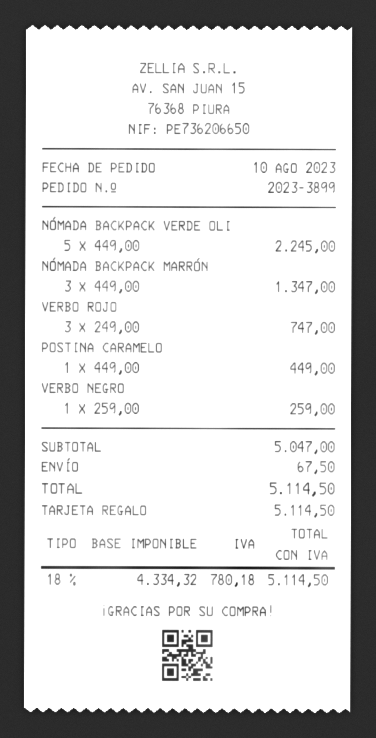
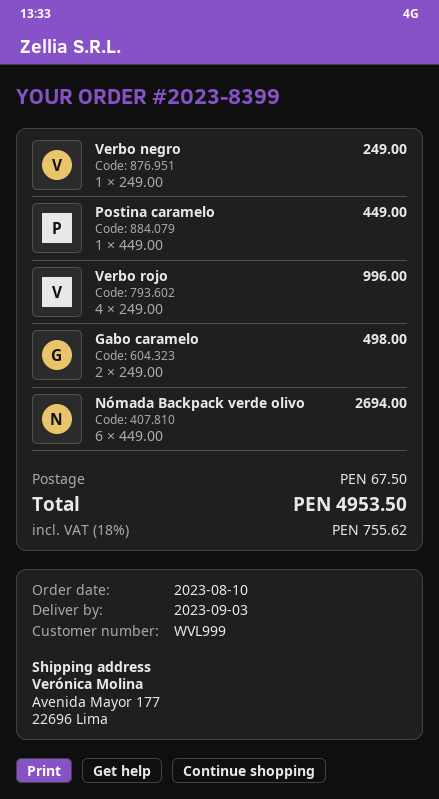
order number: 2023-3899 -> 2023-8399
NÓMADA BACKPACK VERDE OLI: 5 x 449.00 = 2245.00 -> 6 x 449.00 = 2694.00
NÓMADA BACKPACK MARRÓN: 3 x 449.00 = 1347.00 -> none
VERBO ROJO: 3 x 249.00 = 747.00 -> 4 x 249.00 = 996.00
VERBO NEGRO: 1 x 259.00 = 259.00 -> 1 x 249.00 = 249.00
Gabo caramelo: none -> 2 x 249.00 = 498.00
tax: 18% = 780.18 -> 18% = 755.62
total: 5114.50 -> 4953.50

